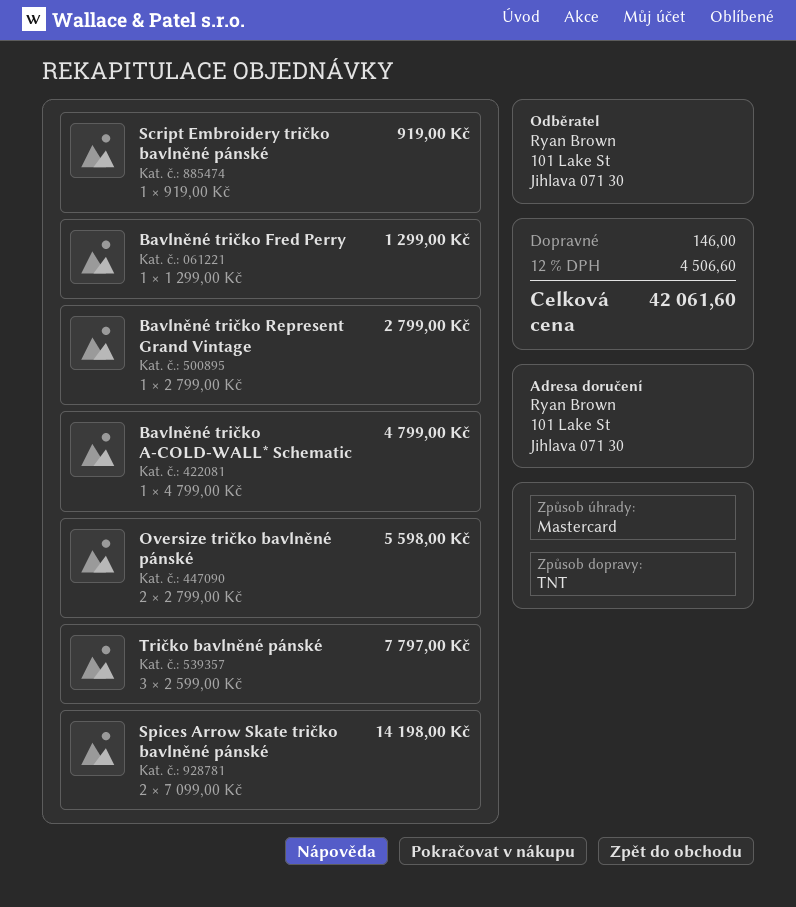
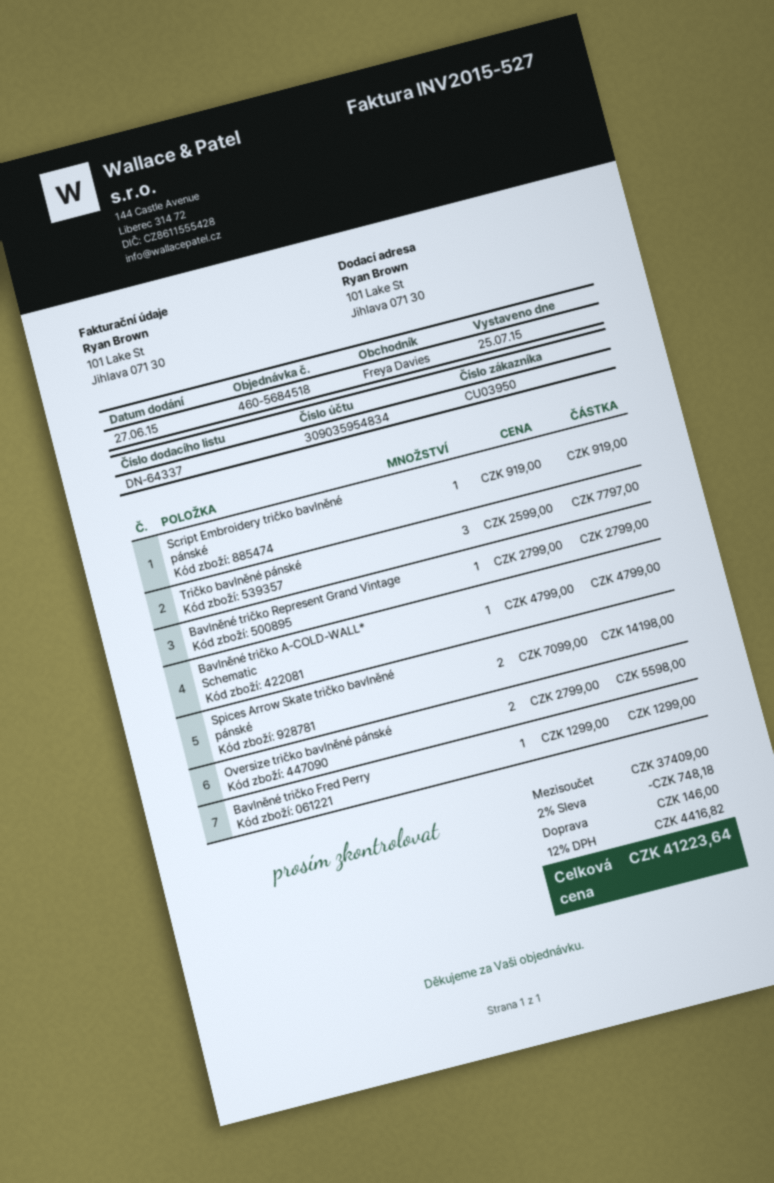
discount: none -> 2% = 748.18
tax: 12% = 4506.60 -> 12% = 4416.82
total: 42061.60 -> 41223.64

